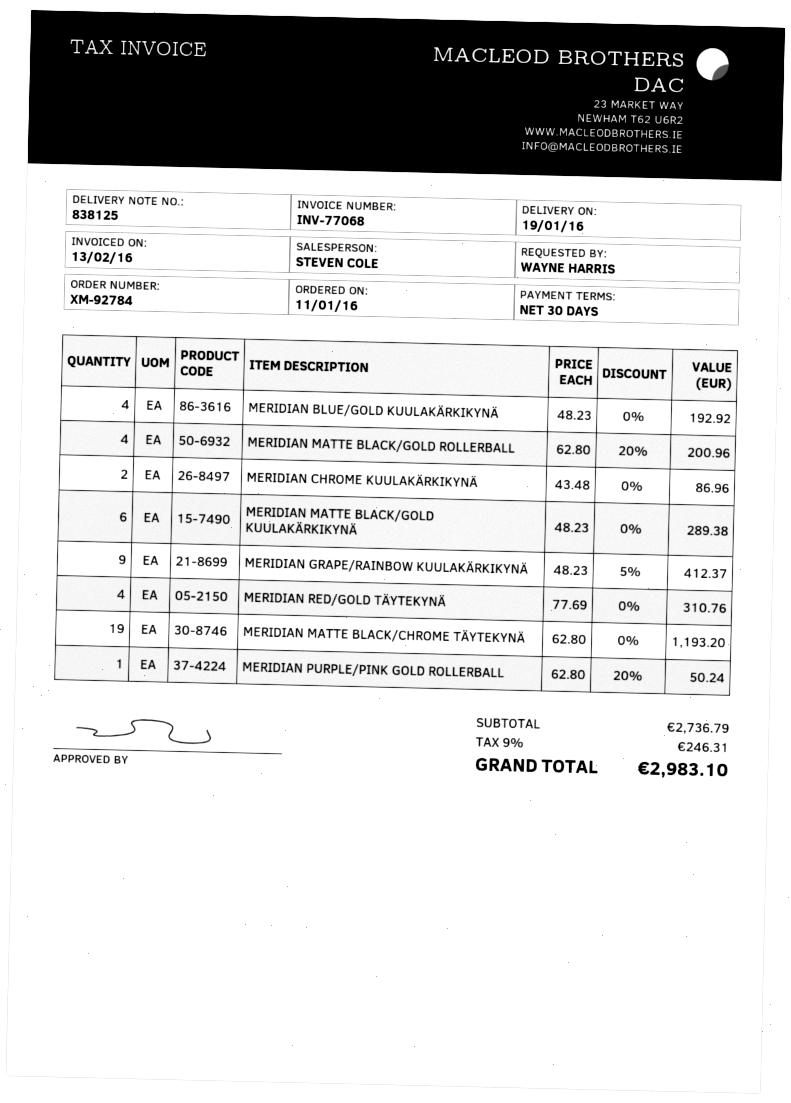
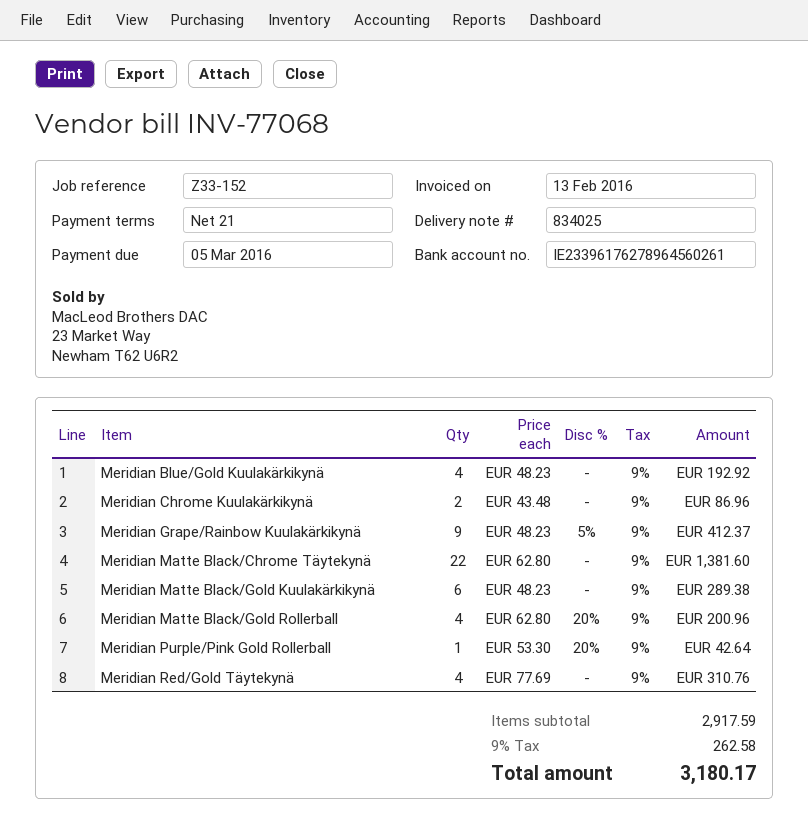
delivery note number: 838125 -> 834025
payment terms: 30 days -> 21 days
MERIDIAN MATTE BLACK/CHROME TÄYTEKYNÄ: 19 x 62.80 = 1193.20 -> 22 x 62.80 = 1381.60
MERIDIAN PURPLE/PINK GOLD ROLLERBALL: 1 x 62.80 - 20% = 50.24 -> 1 x 53.30 - 20% = 42.64
subtotal: 2736.79 -> 2917.59
tax: 9% = 246.31 -> 9% = 262.58
total: 2983.10 -> 3180.17

